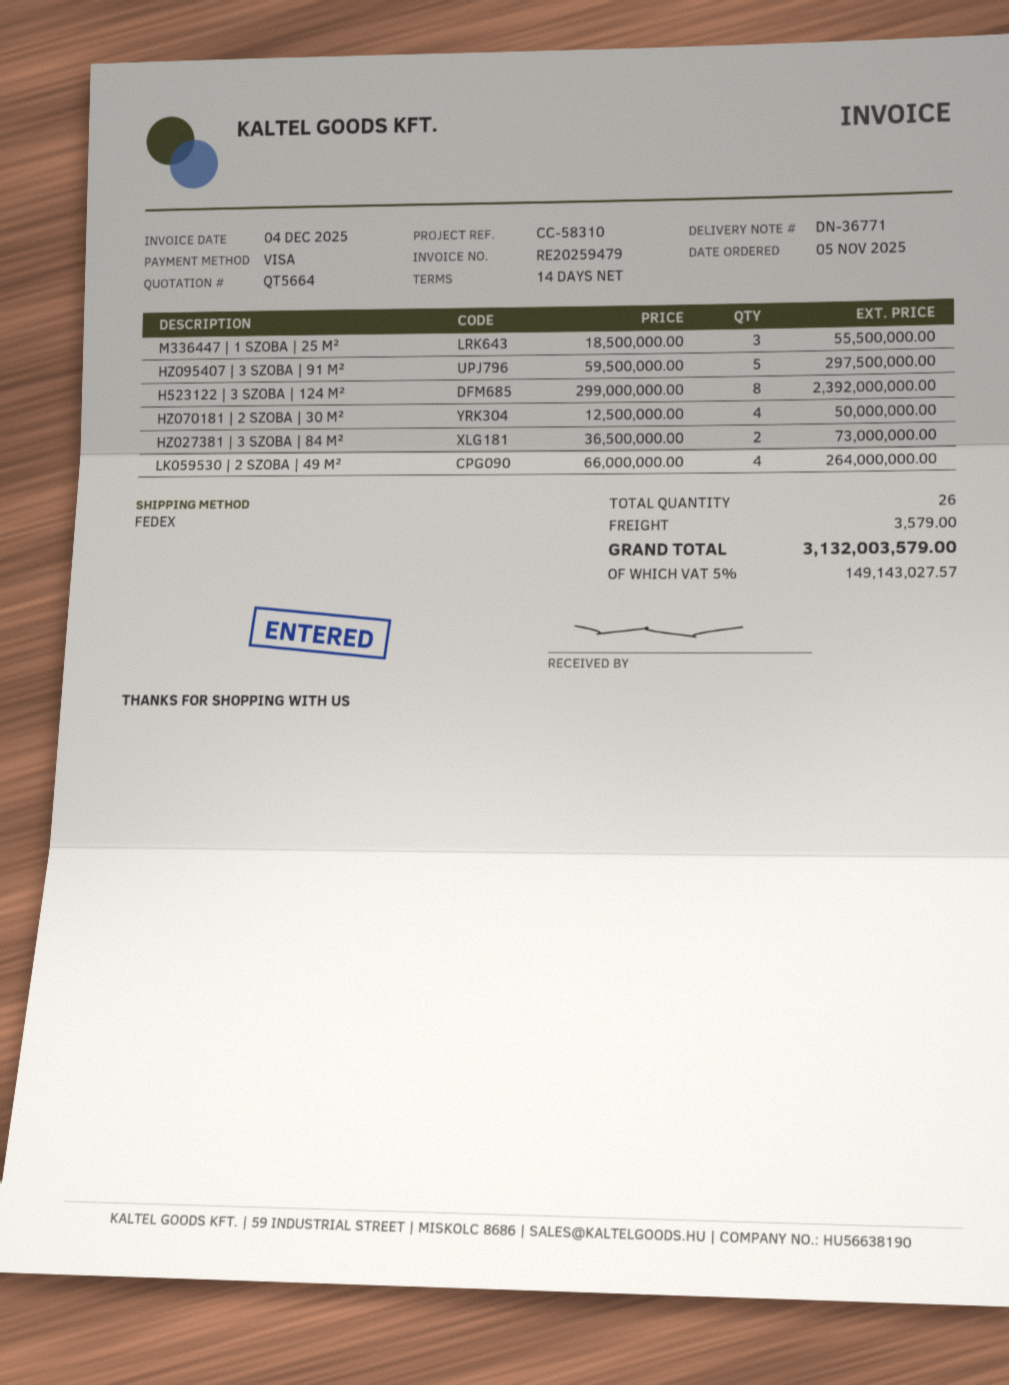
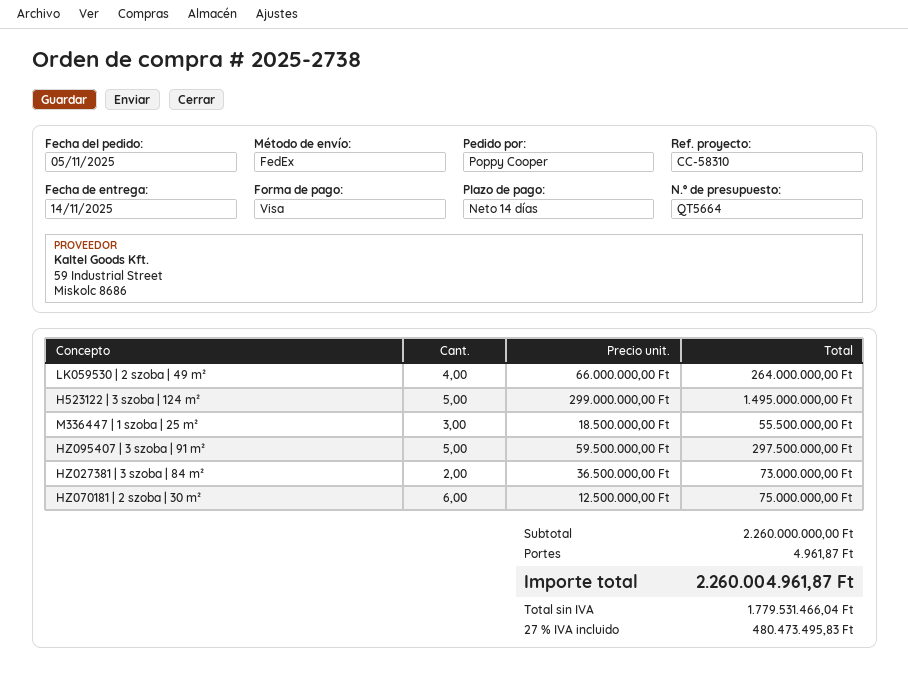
H523122 | 3 SZOBA | 124 M²: 8 x 299000000.00 = 2392000000.00 -> 5 x 299000000.00 = 1495000000.00
HZ070181 | 2 SZOBA | 30 M²: 4 x 12500000.00 = 50000000.00 -> 6 x 12500000.00 = 75000000.00
shipping: 3579.00 -> 4961.87
tax: 5% = 149143027.57 -> 27% = 480473495.83
total: 3132003579.00 -> 2260004961.87

